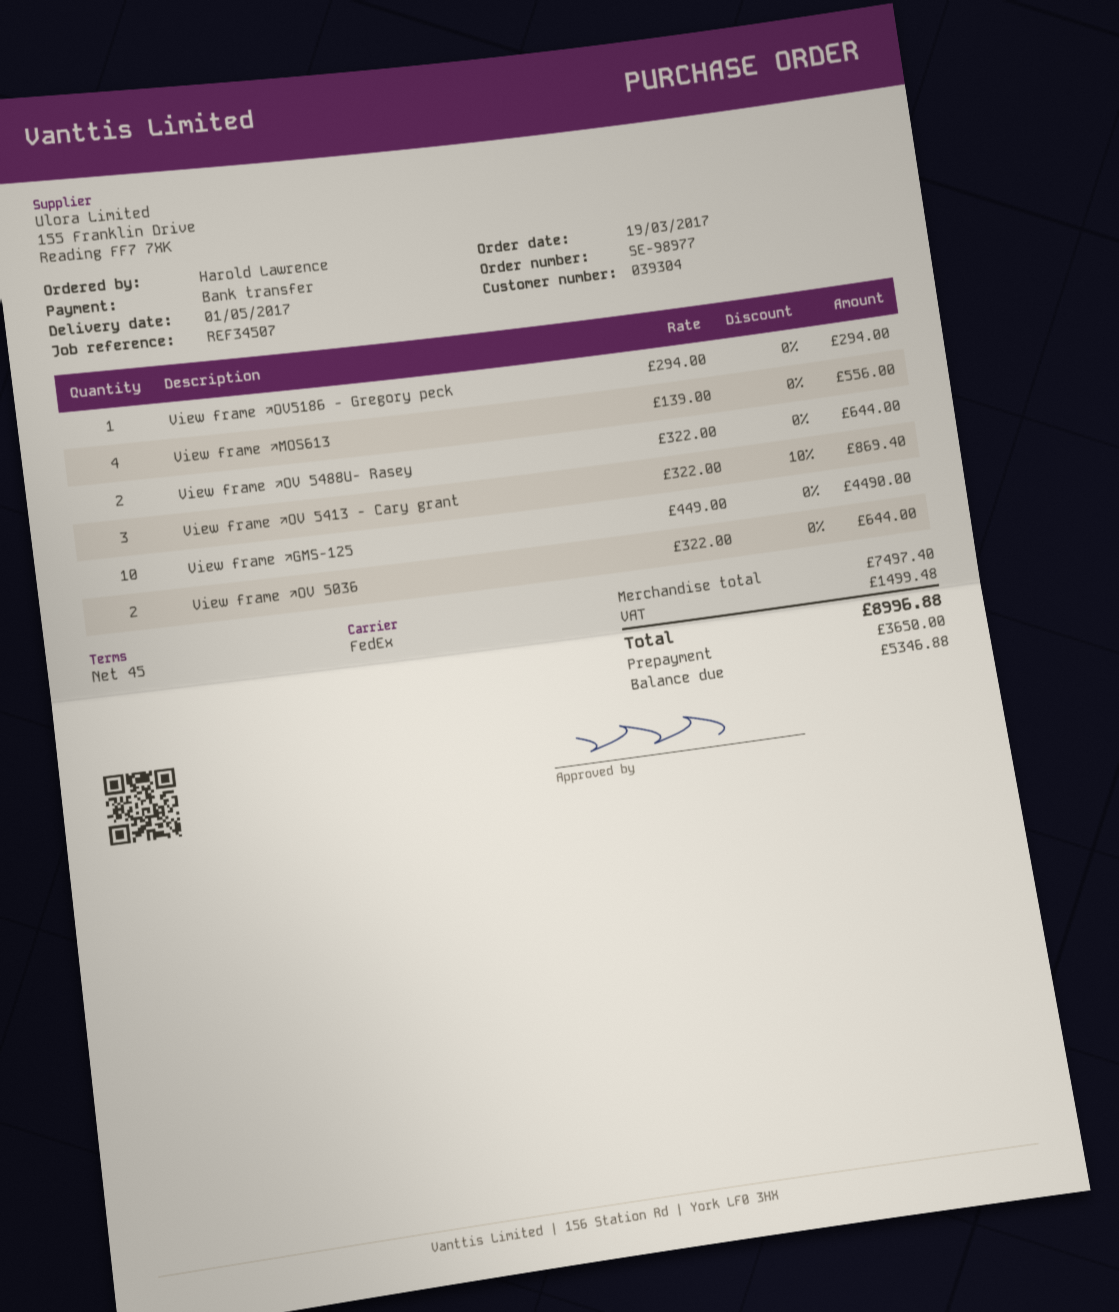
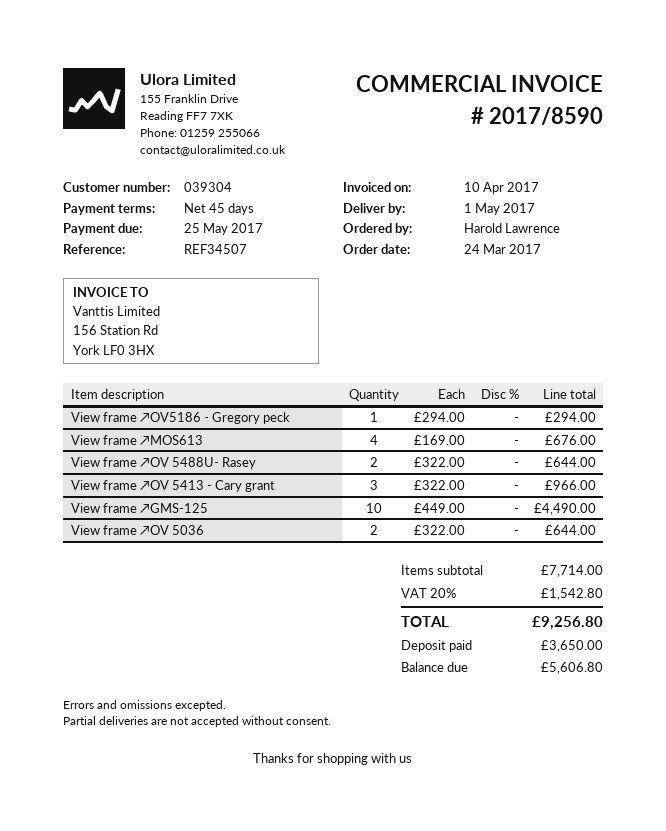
order date: 2017-03-19 -> 2017-03-24
View frame ↗MOS613: 4 x 139.00 = 556.00 -> 4 x 169.00 = 676.00
View frame ↗OV 5413 - Cary grant: 3 x 322.00 - 10% = 869.40 -> 3 x 322.00 = 966.00
subtotal: 7497.40 -> 7714.00
tax: 1499.48 -> 1542.80
total: 8996.88 -> 9256.80
balance: 5346.88 -> 5606.80

